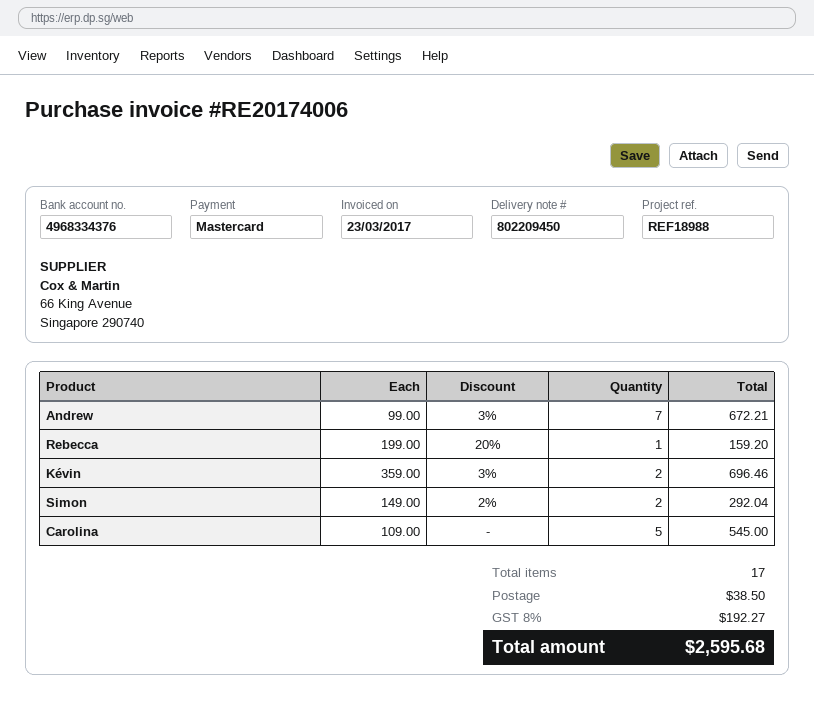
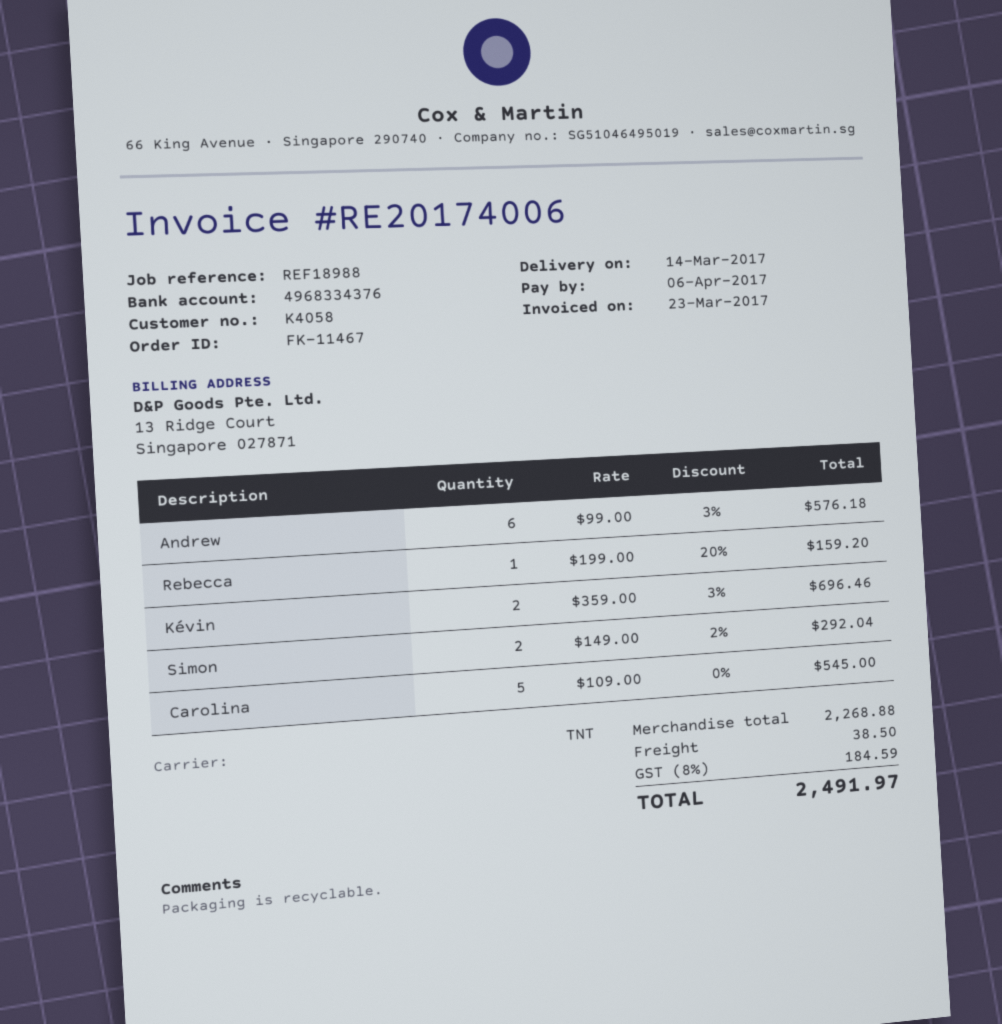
Andrew: 7 x 99.00 - 3% = 672.21 -> 6 x 99.00 - 3% = 576.18
tax: 8% = 192.27 -> 8% = 184.59
total: 2595.68 -> 2491.97

